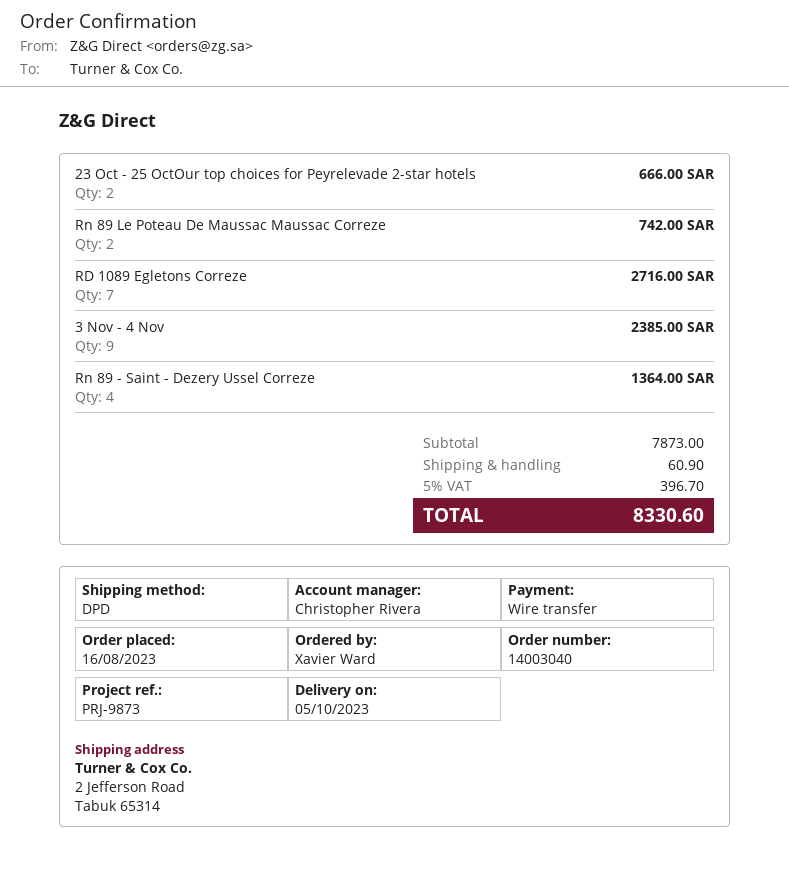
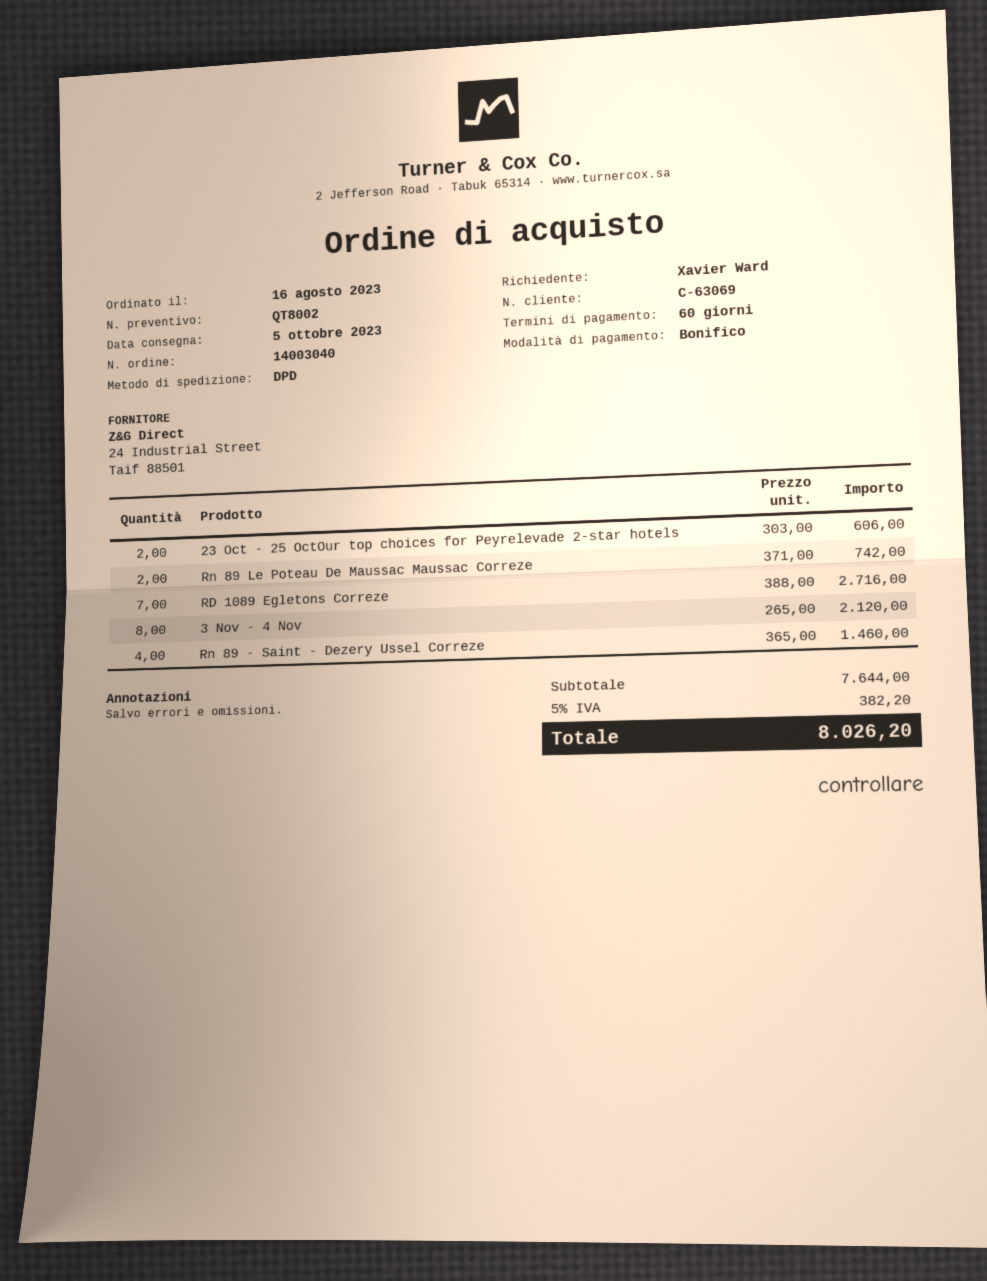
23 Oct - 25 OctOur top choices for Peyrelevade 2-star hotels: 2 for 666.00 -> 2 for 606.00
3 Nov - 4 Nov: 9 for 2385.00 -> 8 for 2120.00
Rn 89 - Saint - Dezery Ussel Correze: 4 for 1364.00 -> 4 for 1460.00
subtotal: 7873.00 -> 7644.00
shipping: 60.90 -> none
tax: 5% = 396.70 -> 5% = 382.20
total: 8330.60 -> 8026.20

